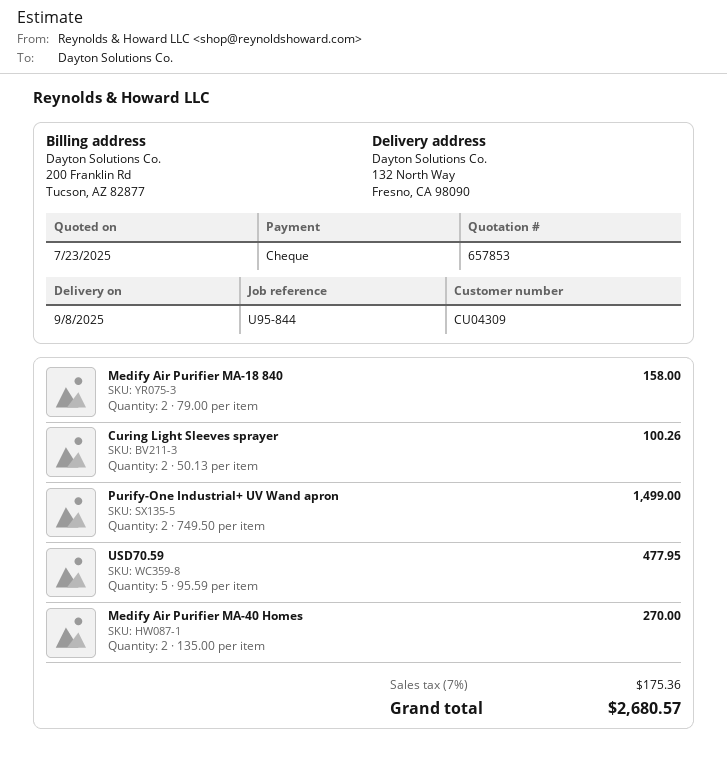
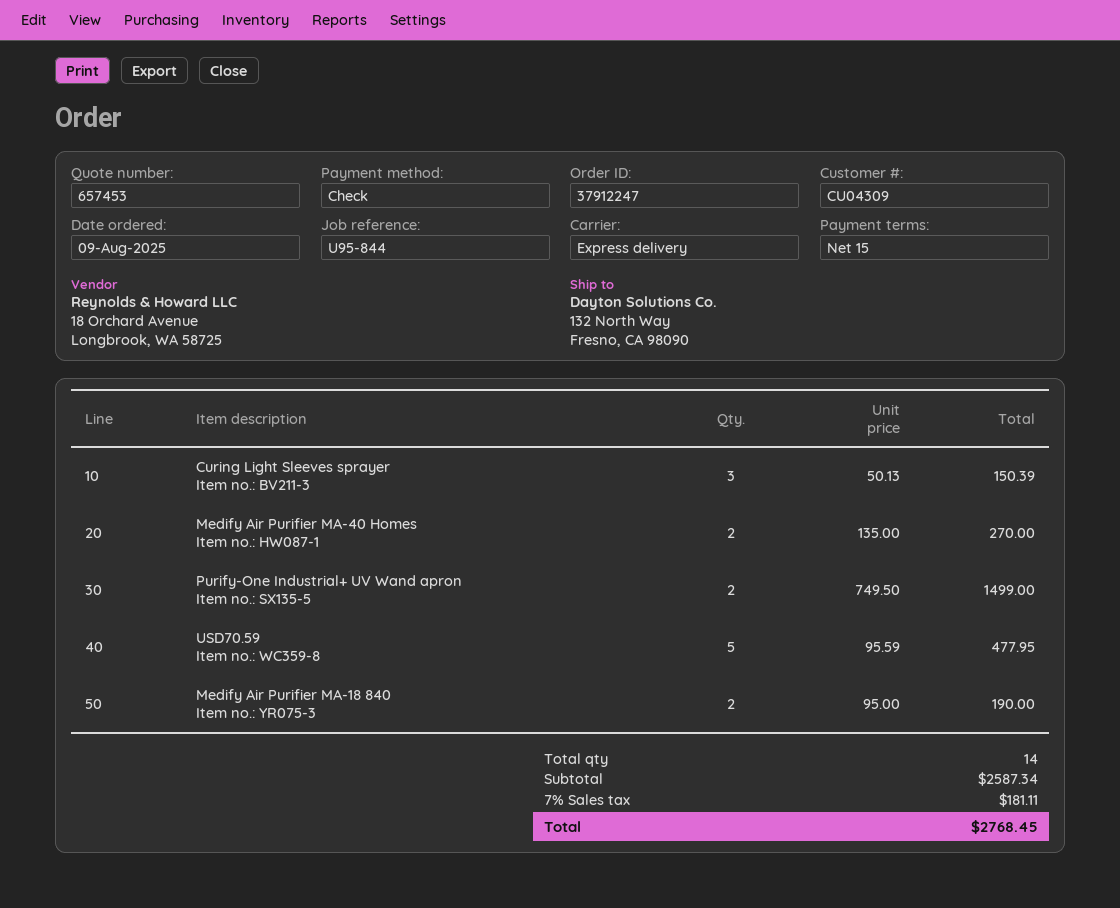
quote number: 657853 -> 657453
Medify Air Purifier MA-18 840: 2 x 79.00 = 158.00 -> 2 x 95.00 = 190.00
Curing Light Sleeves sprayer: 2 x 50.13 = 100.26 -> 3 x 50.13 = 150.39
tax: 7% = 175.36 -> 7% = 181.11
total: 2680.57 -> 2768.45

